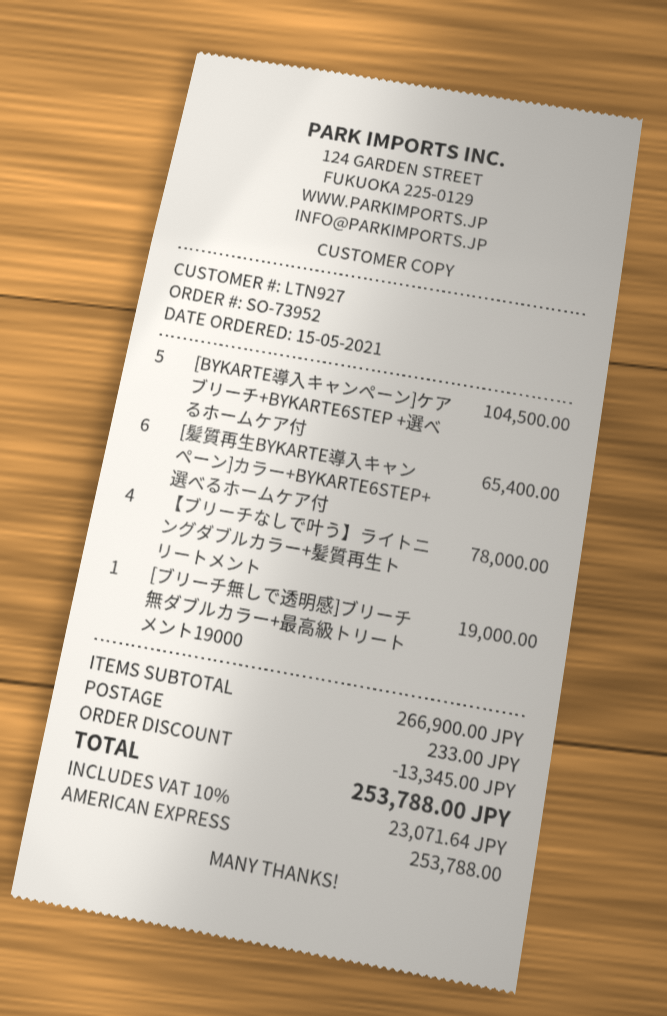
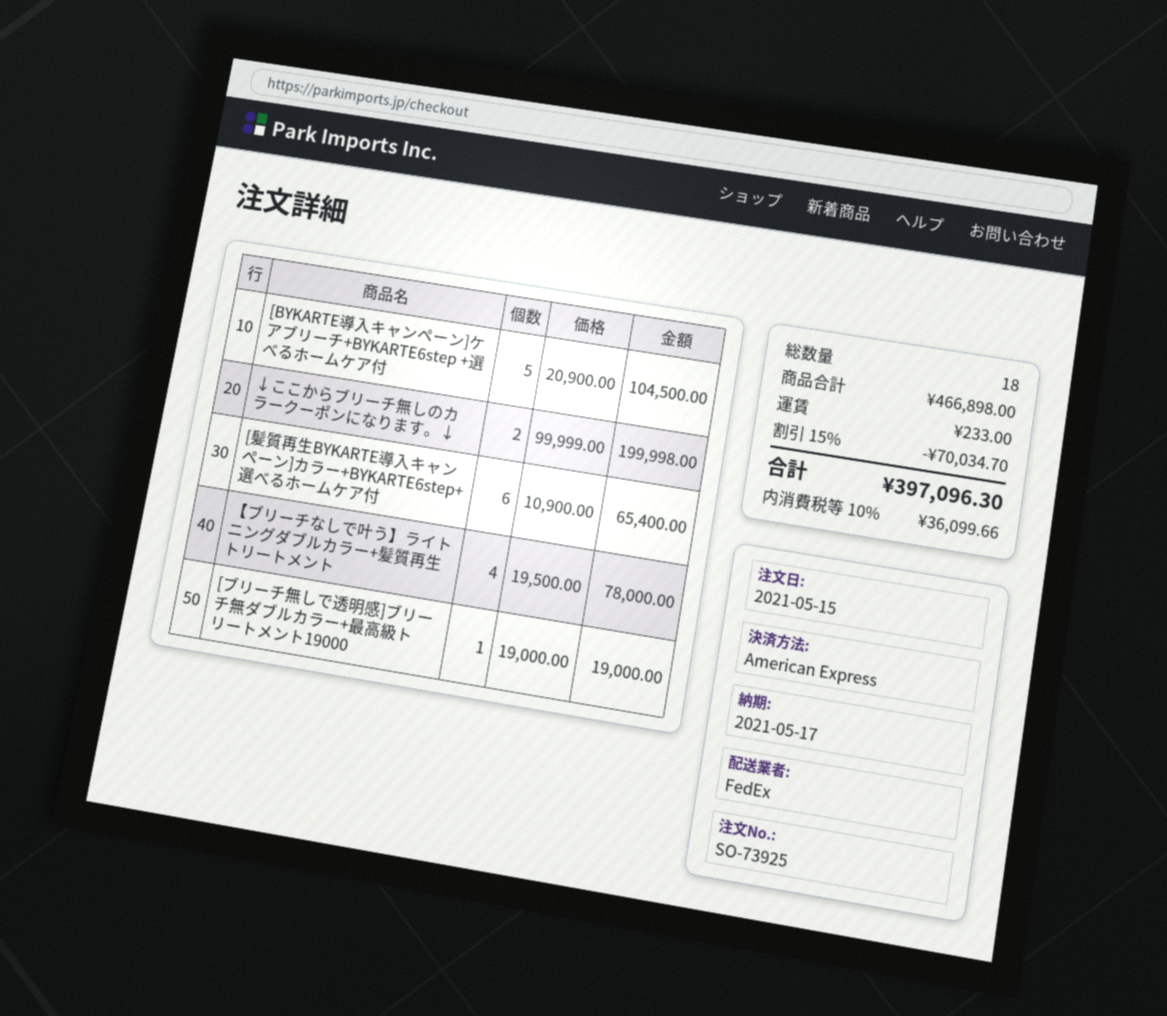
order number: SO-73952 -> SO-73925
↓ここからブリーチ無しのカラークーポンになります。↓: none -> 2 for 199998.00
subtotal: 266900.00 -> 466898.00
discount: 13345.00 -> 70034.70
tax: 10% = 23071.64 -> 10% = 36099.66
total: 253788.00 -> 397096.30

